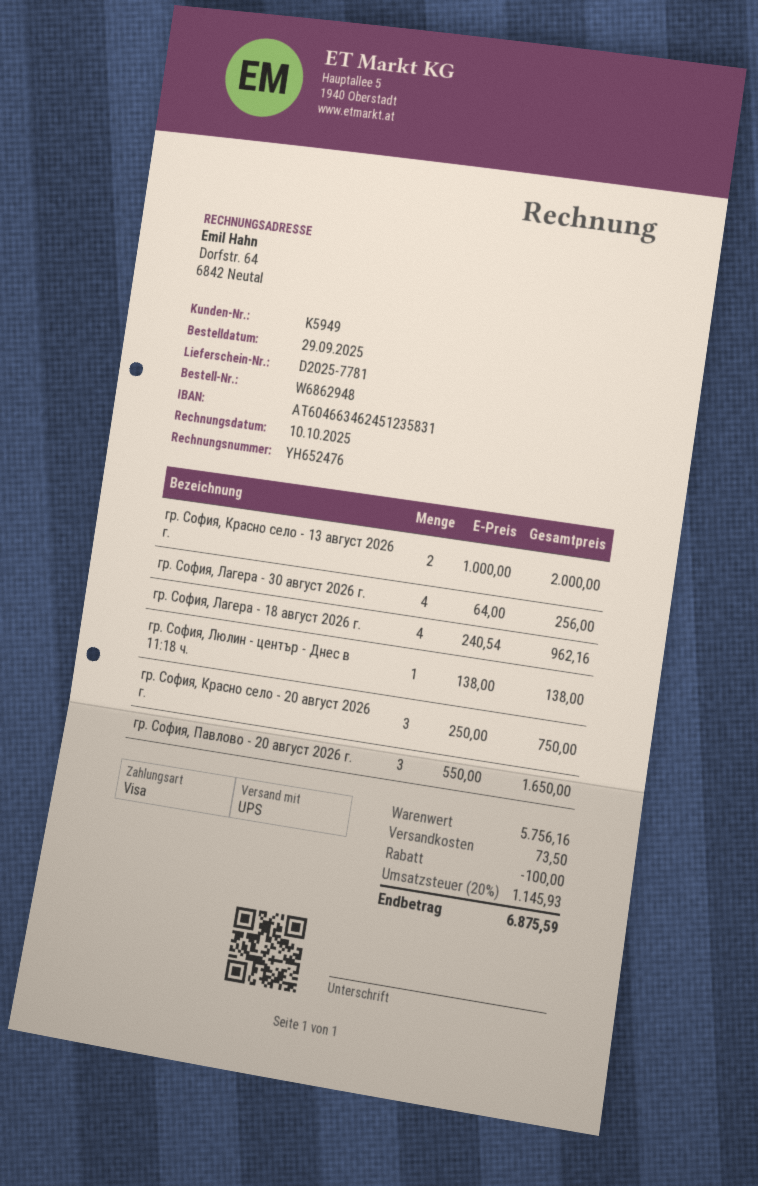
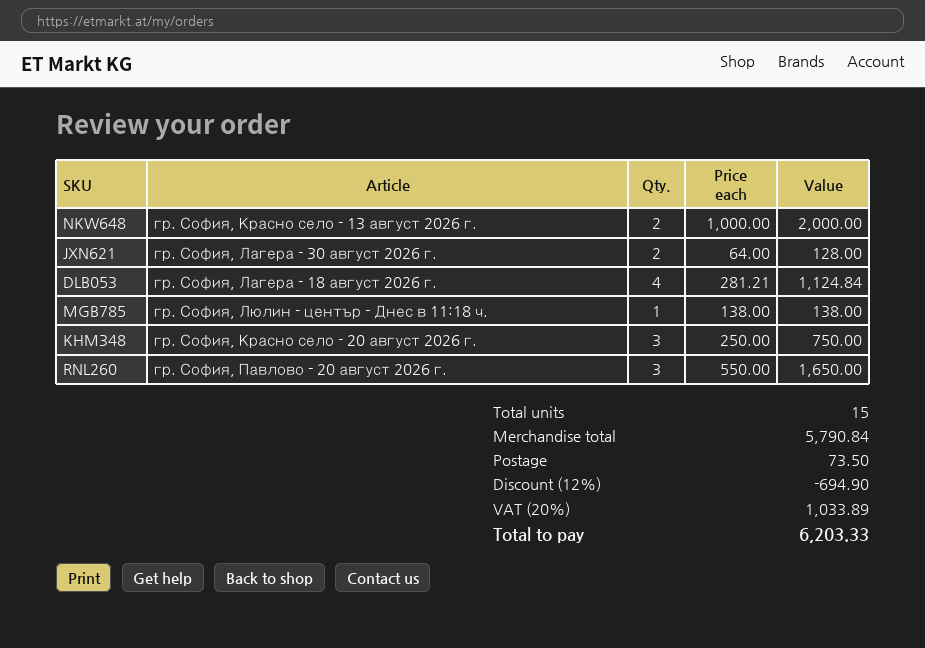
гр. София, Лагера - 30 август 2026 г.: 4 x 64.00 = 256.00 -> 2 x 64.00 = 128.00
гр. София, Лагера - 18 август 2026 г.: 4 x 240.54 = 962.16 -> 4 x 281.21 = 1124.84
subtotal: 5756.16 -> 5790.84
discount: 100.00 -> 694.90
tax: 20% = 1145.93 -> 20% = 1033.89
total: 6875.59 -> 6203.33

